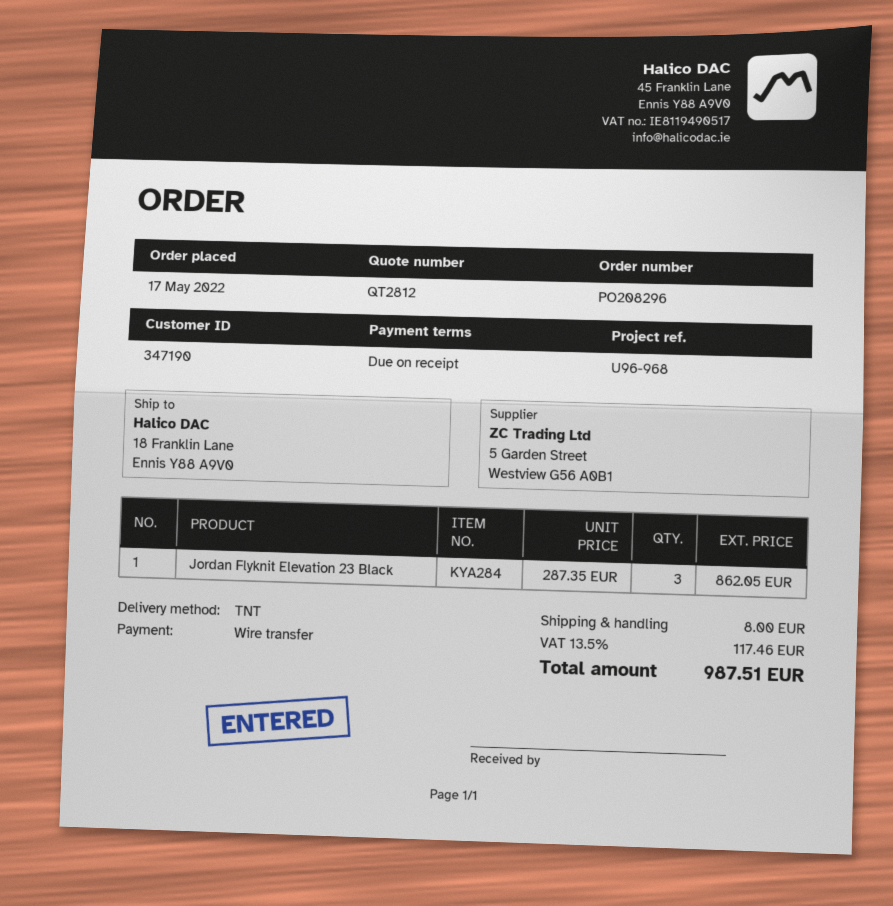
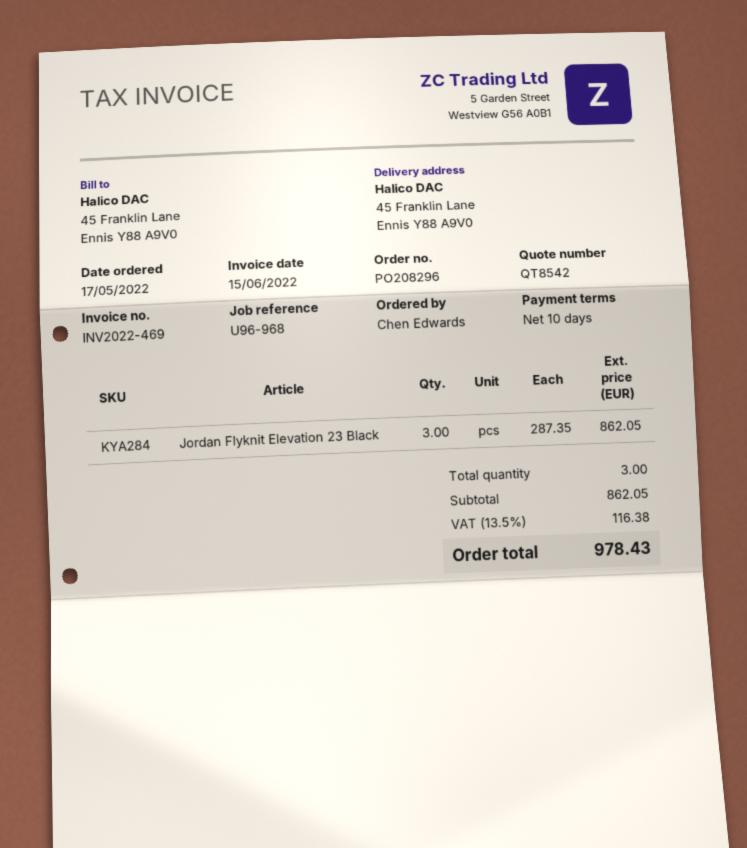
quote number: QT2812 -> QT8542
payment terms: on receipt -> 10 days
ship to: 18 Franklin Lane, Ennis Y88 A9V0 -> 45 Franklin Lane, Ennis Y88 A9V0
shipping: 8.00 -> none
tax: 13.5% = 117.46 -> 13.5% = 116.38
total: 987.51 -> 978.43

